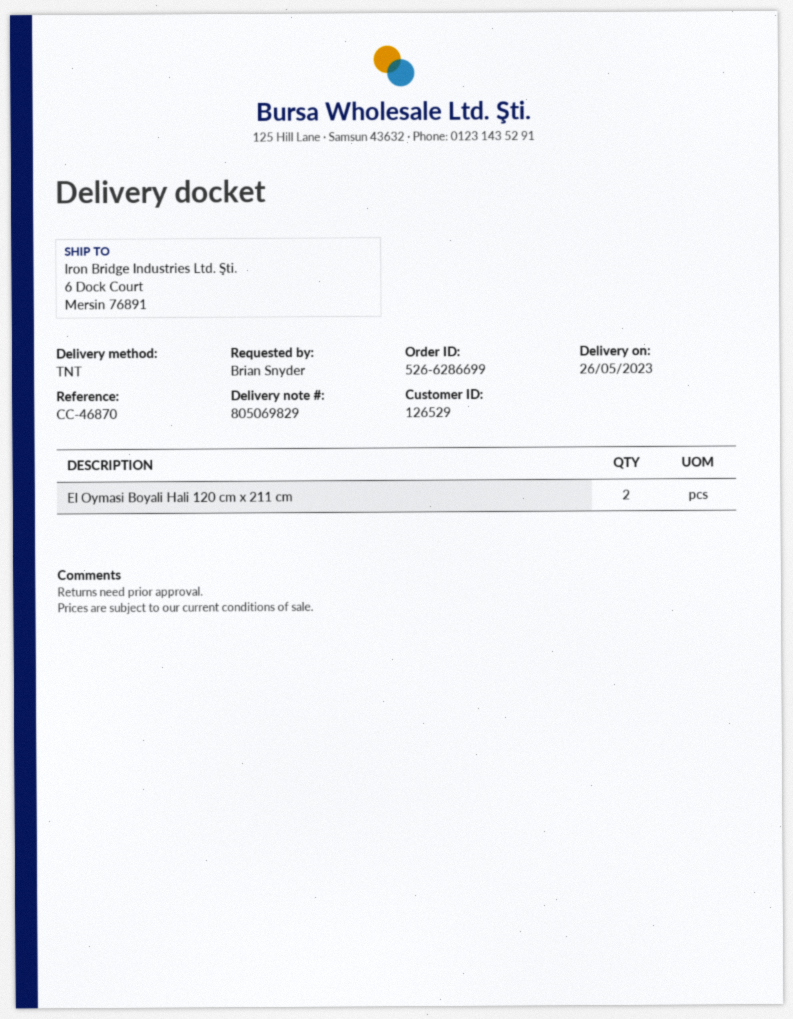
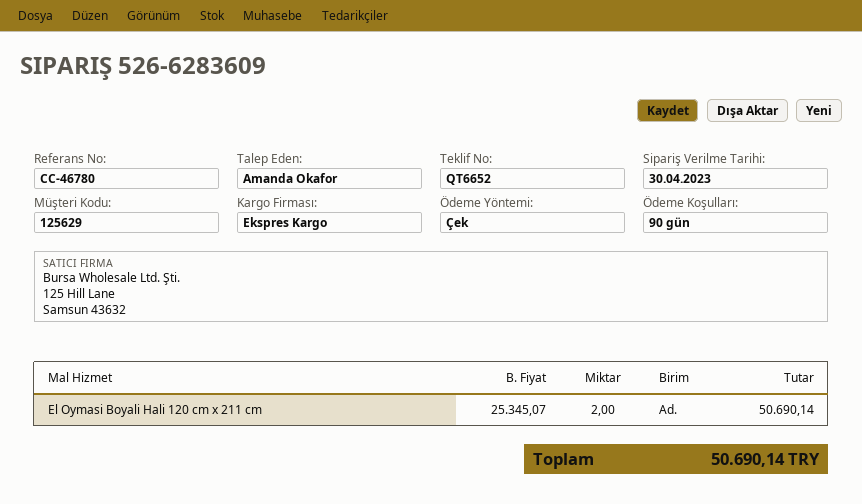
order number: 526-6286699 -> 526-6283609
customer number: 126529 -> 125629
reference: CC-46870 -> CC-46780
ordered by: Brian Snyder -> Amanda Okafor
shipping method: TNT -> express

